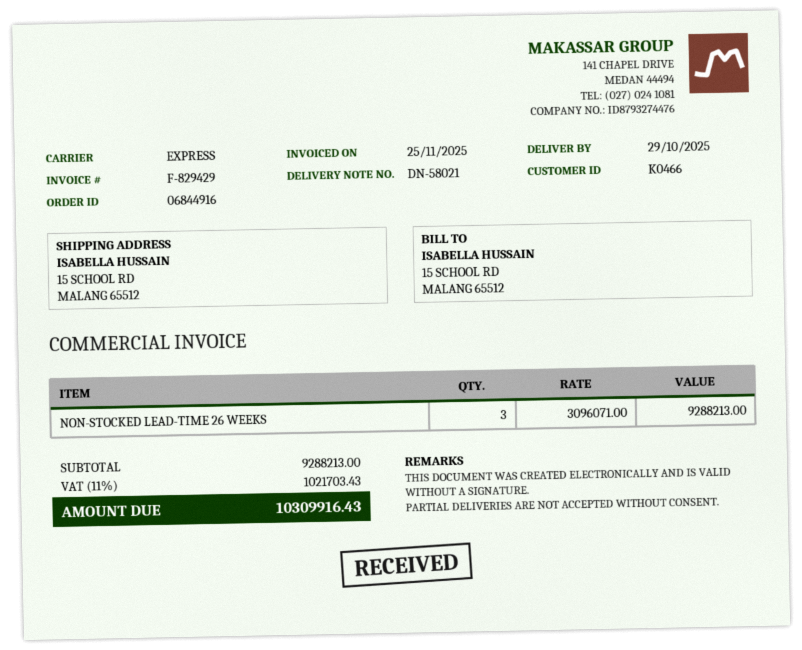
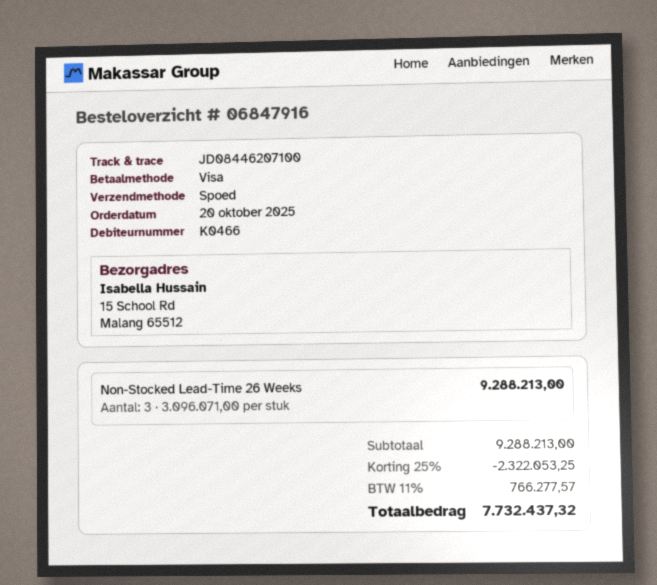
order number: 06844916 -> 06847916
discount: none -> 25% = 2322053.25
tax: 11% = 1021703.43 -> 11% = 766277.57
total: 10309916.43 -> 7732437.32

